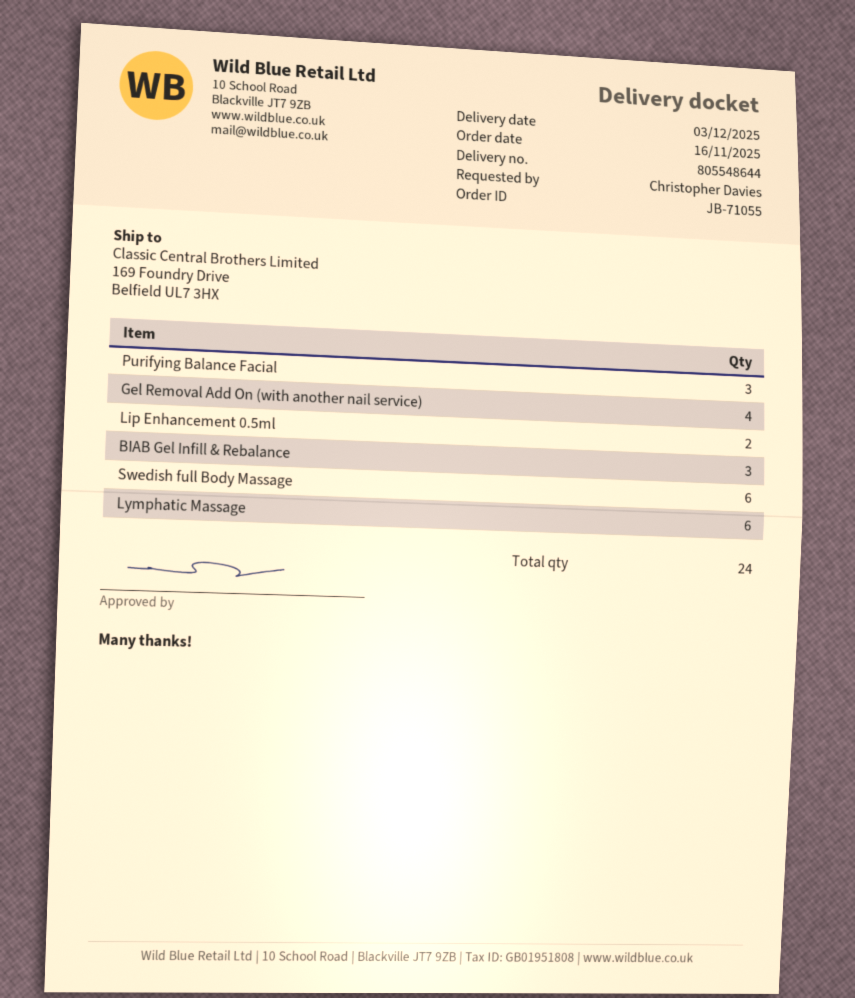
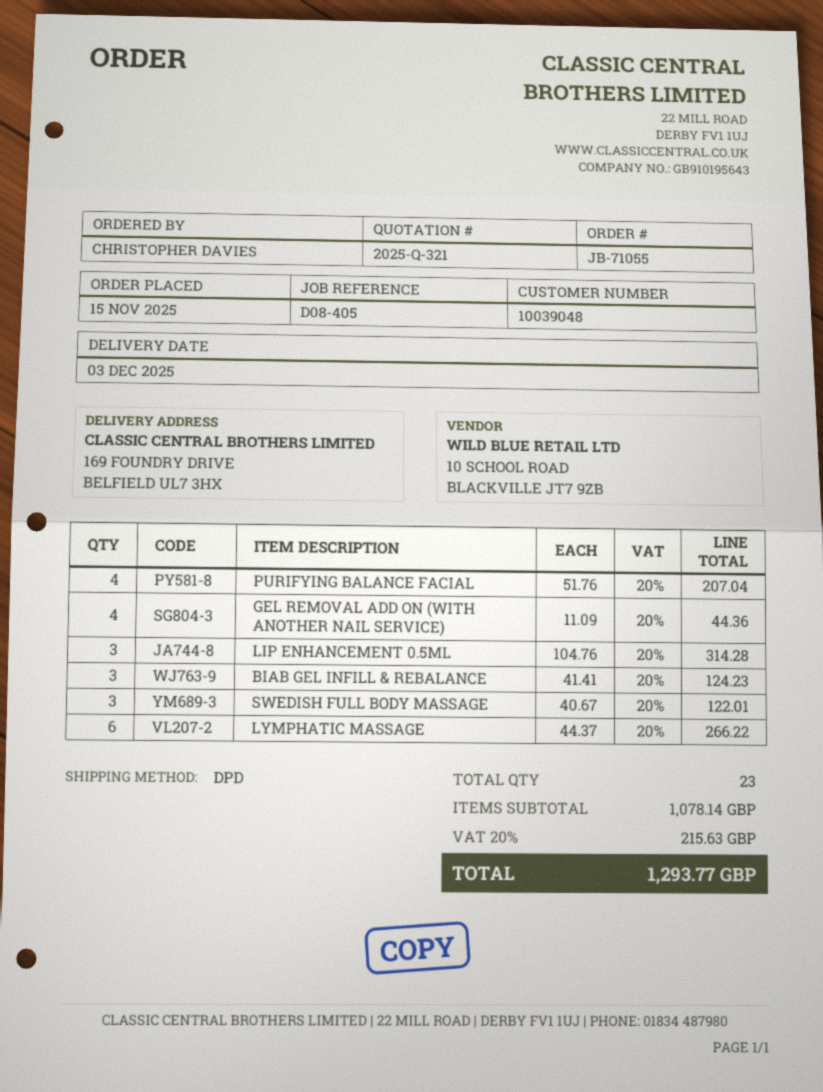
order date: 2025-11-16 -> 2025-11-15
Purifying Balance Facial: 3 -> 4
Lip Enhancement 0.5ml: 2 -> 3
Swedish full Body Massage: 6 -> 3
total quantity: 24 -> 23

